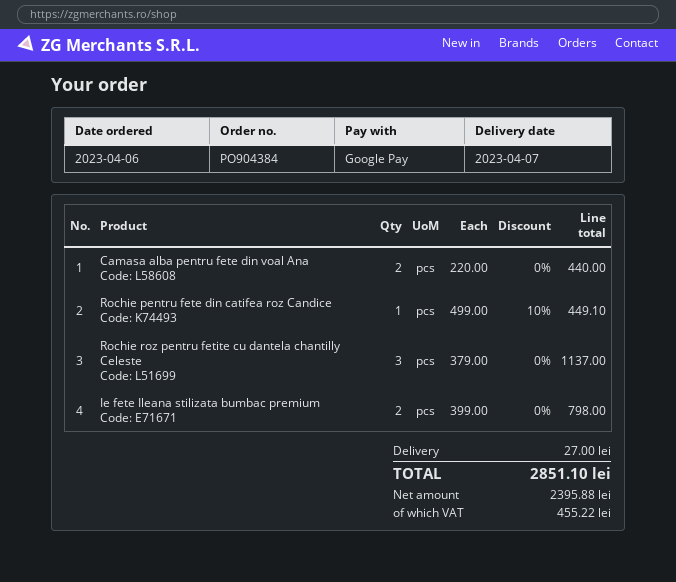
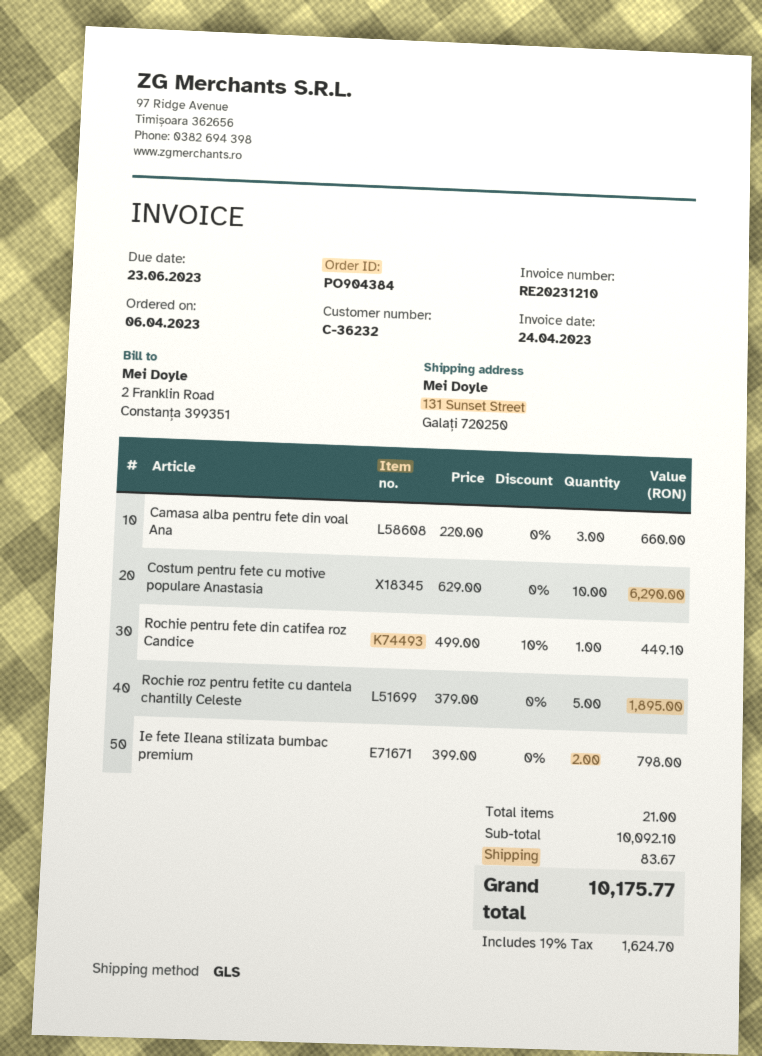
Camasa alba pentru fete din voal Ana: 2 x 220.00 = 440.00 -> 3 x 220.00 = 660.00
Rochie roz pentru fetite cu dantela chantilly Celeste: 3 x 379.00 = 1137.00 -> 5 x 379.00 = 1895.00
Costum pentru fete cu motive populare Anastasia: none -> 10 x 629.00 = 6290.00
shipping: 27.00 -> 83.67
tax: 455.22 -> 1624.70
total: 2851.10 -> 10175.77

